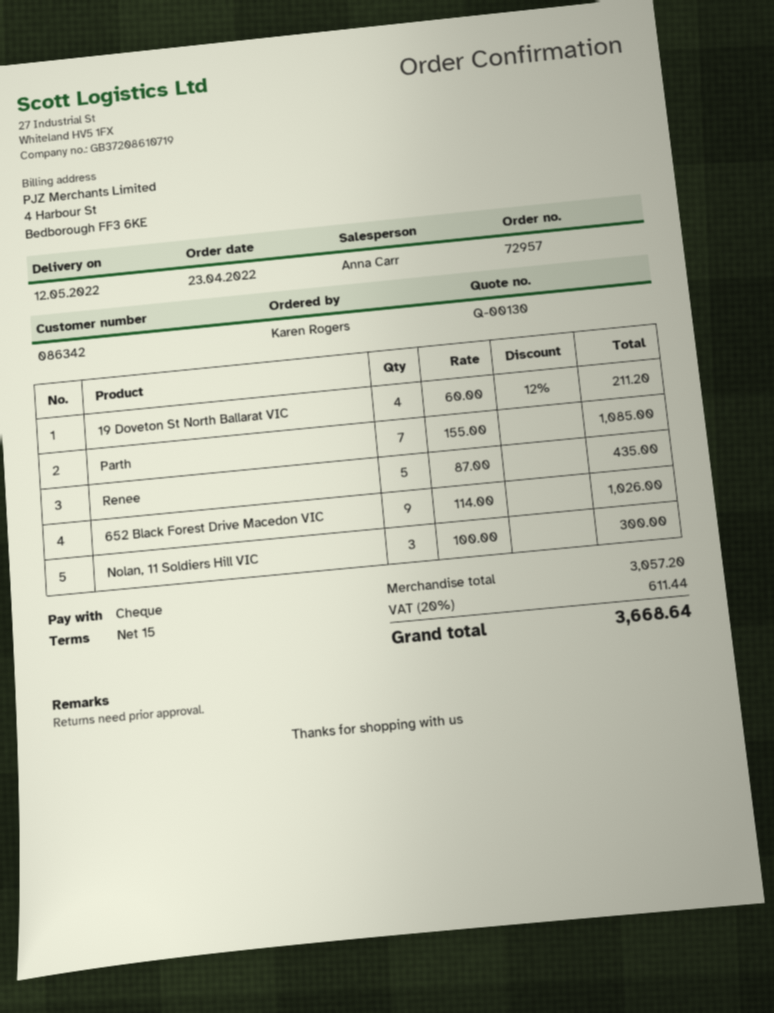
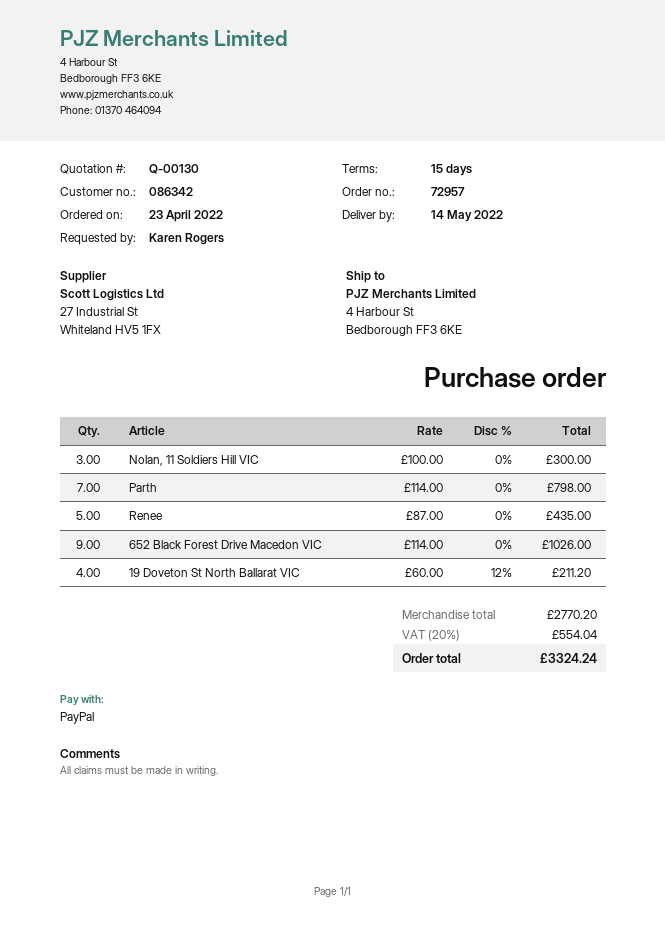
delivery date: 2022-05-12 -> 2022-05-14
payment method: cheque -> PayPal
Parth: 7 x 155.00 = 1085.00 -> 7 x 114.00 = 798.00
subtotal: 3057.20 -> 2770.20
tax: 20% = 611.44 -> 20% = 554.04
total: 3668.64 -> 3324.24

